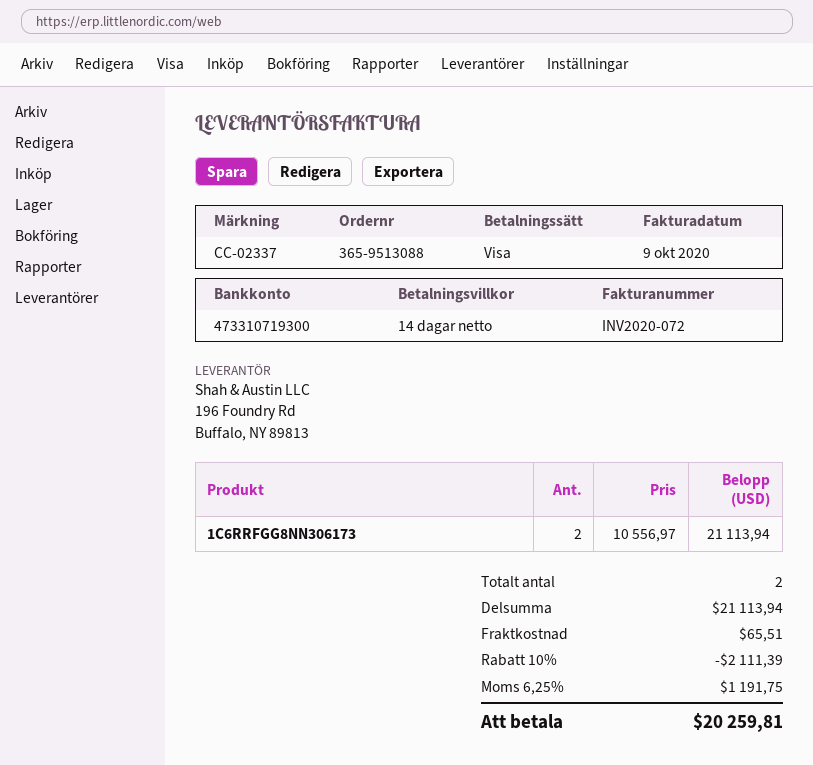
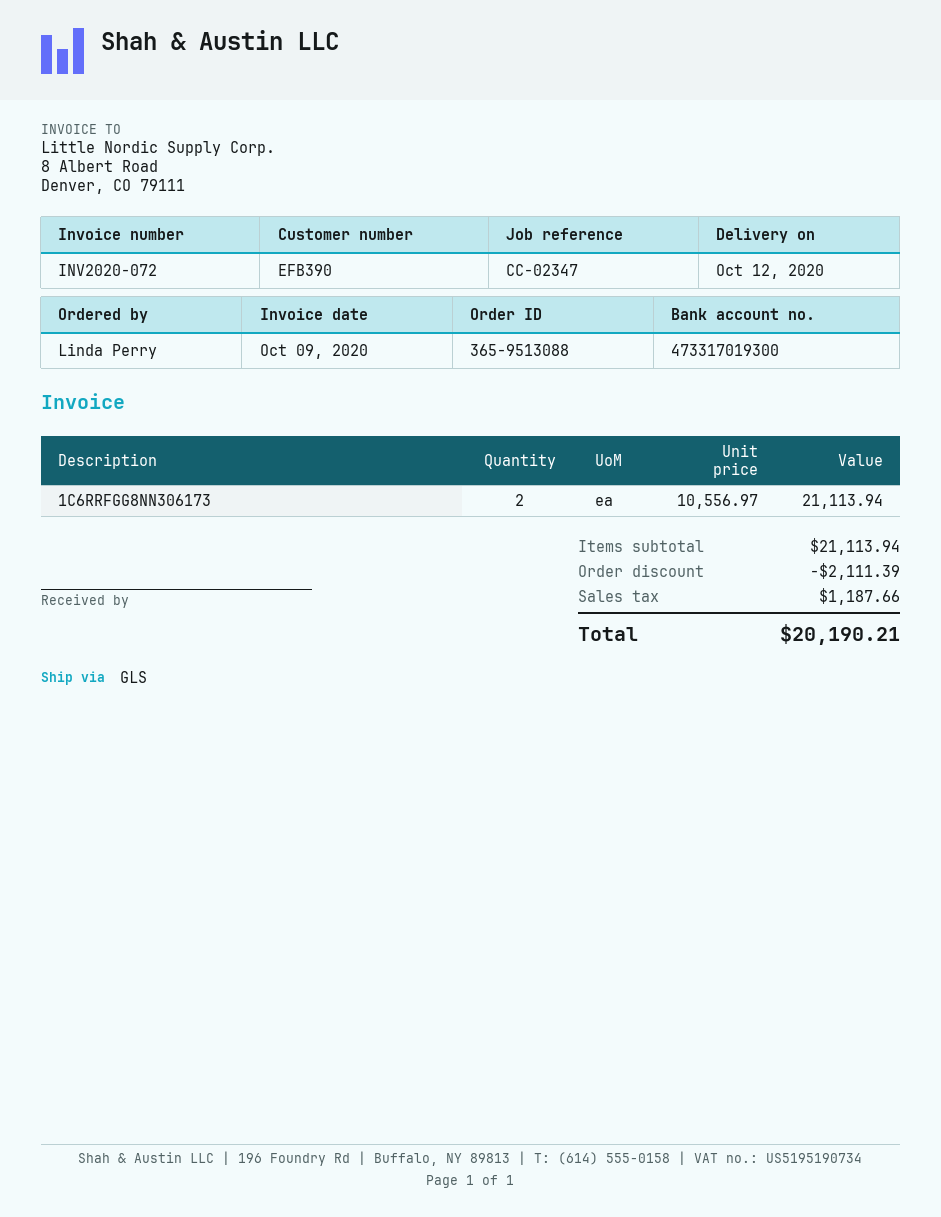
reference: CC-02337 -> CC-02347
bank account: 473310719300 -> 473317019300
shipping: 65.51 -> none
tax: 1191.75 -> 1187.66
total: 20259.81 -> 20190.21

